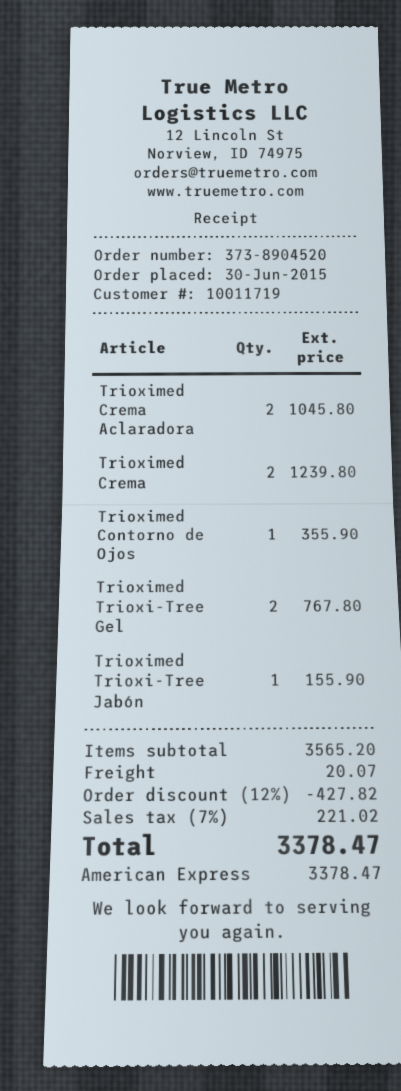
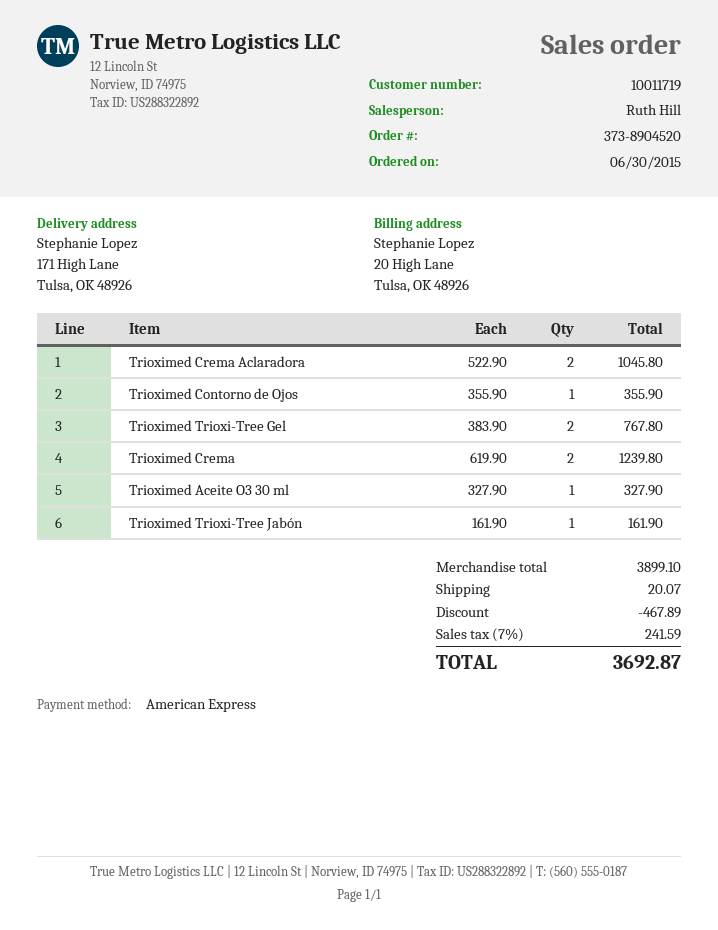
Trioximed Trioxi-Tree Jabón: 1 for 155.90 -> 1 for 161.90
Trioximed Aceite O3 30 ml: none -> 1 for 327.90
subtotal: 3565.20 -> 3899.10
discount: 427.82 -> 467.89
tax: 7% = 221.02 -> 7% = 241.59
total: 3378.47 -> 3692.87

